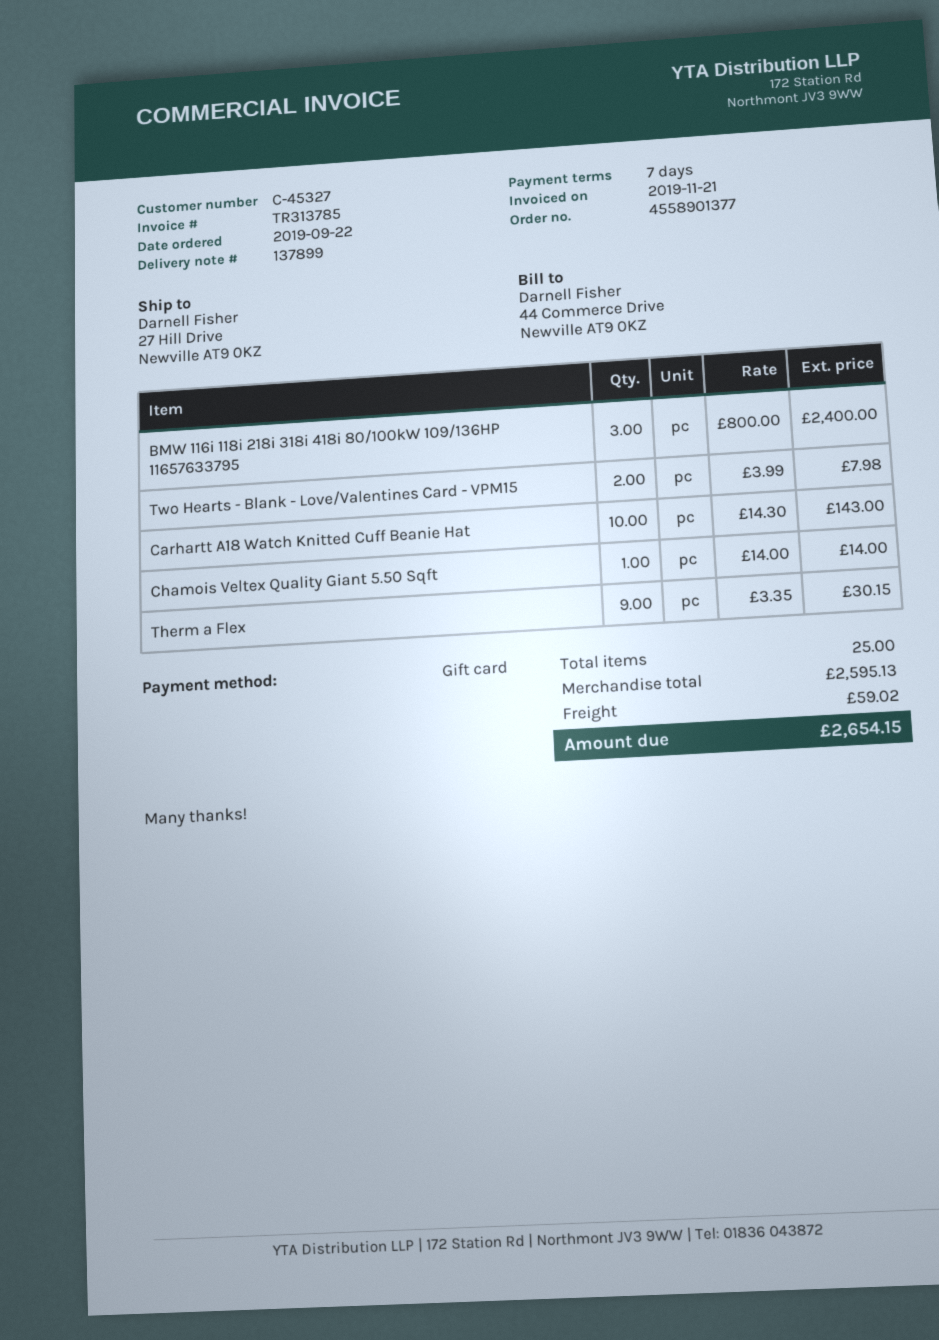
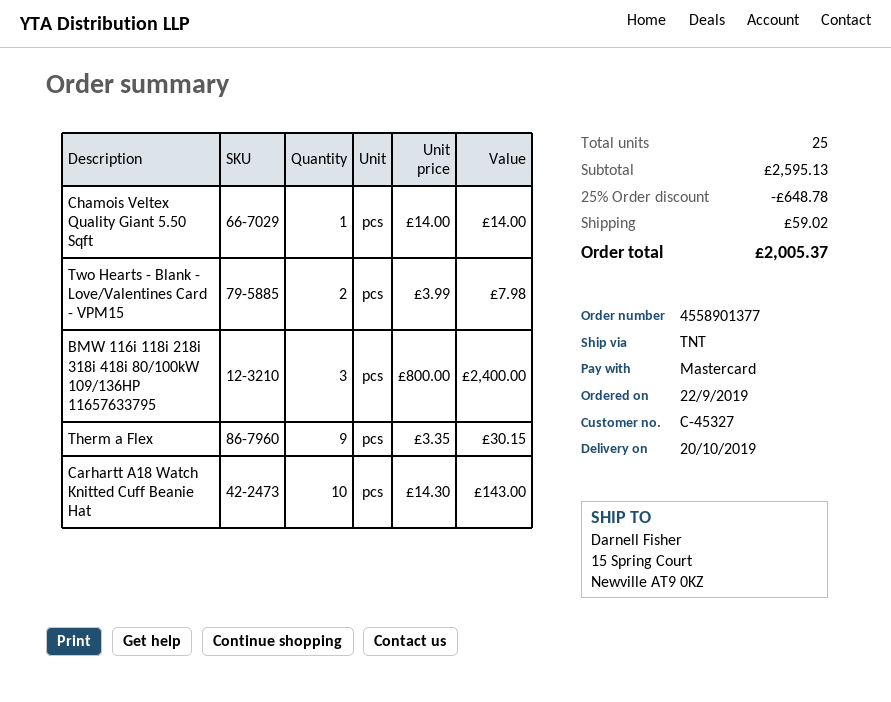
payment method: gift card -> Mastercard
ship to: 27 Hill Drive, Newville AT9 0KZ -> 15 Spring Court, Newville AT9 0KZ
discount: none -> 25% = 648.78
total: 2654.15 -> 2005.37

